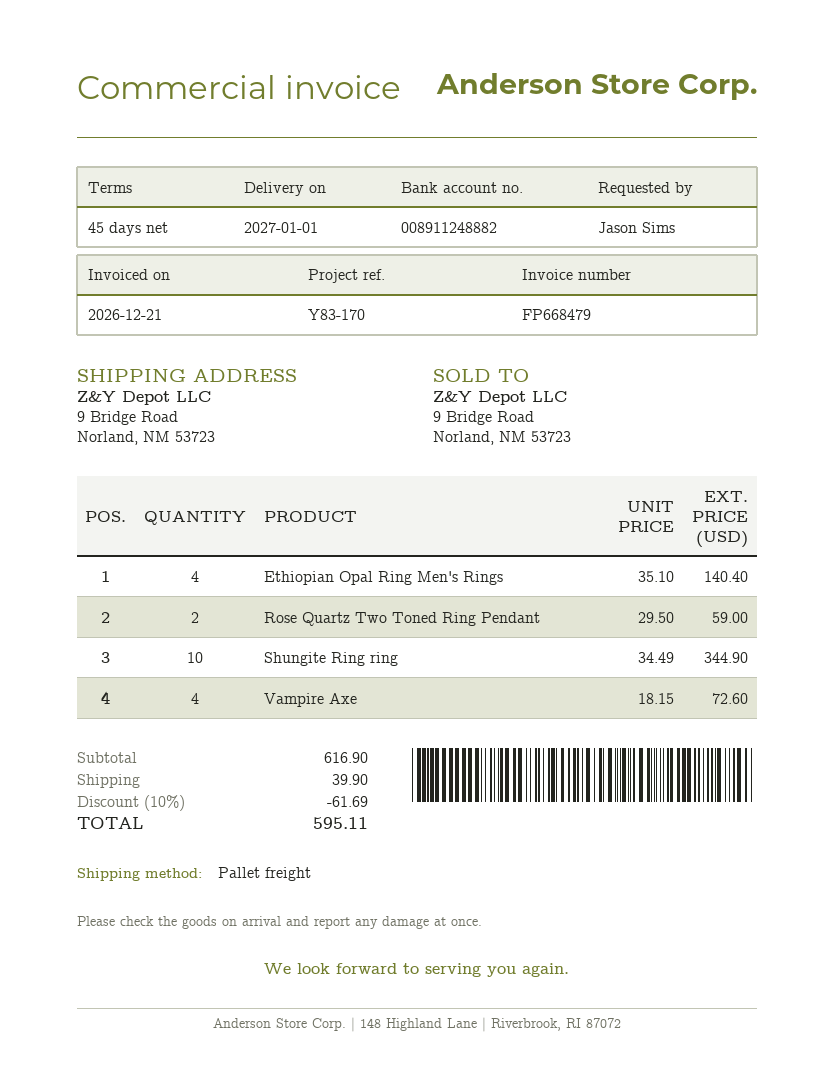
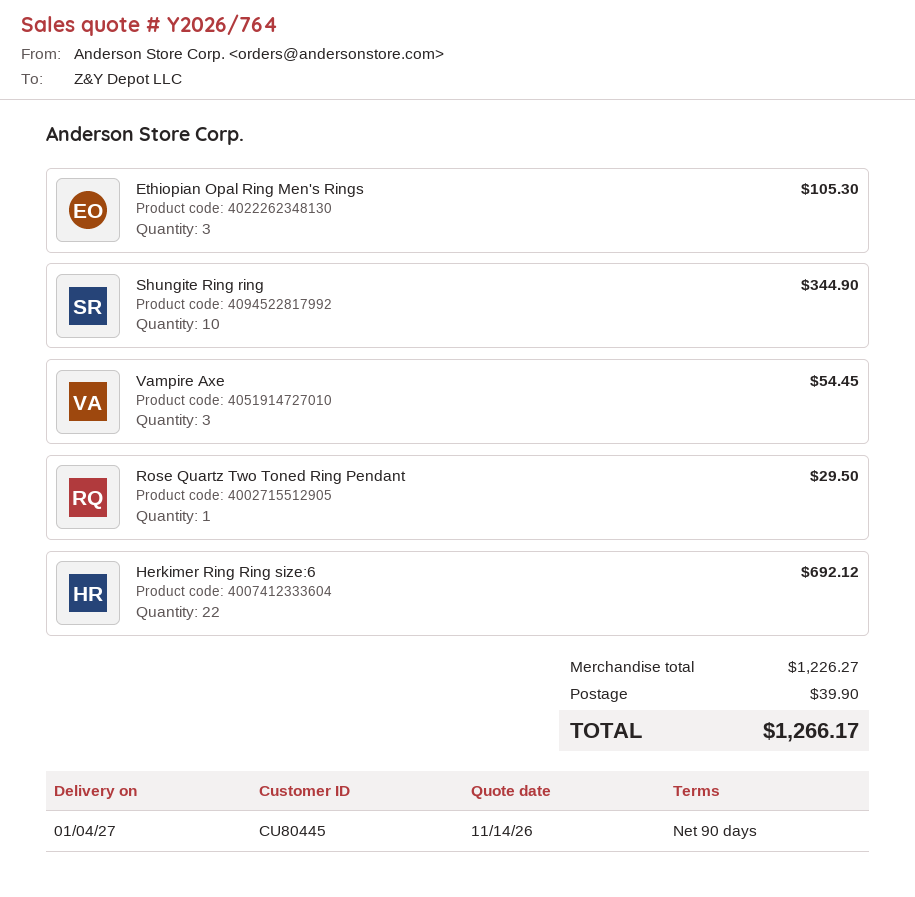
delivery date: 2027-01-01 -> 2027-01-04
payment terms: 45 days -> 90 days
Ethiopian Opal Ring Men's Rings: 4 for 140.40 -> 3 for 105.30
Rose Quartz Two Toned Ring Pendant: 2 for 59.00 -> 1 for 29.50
Vampire Axe: 4 for 72.60 -> 3 for 54.45
Herkimer Ring Ring size:6: none -> 22 for 692.12
subtotal: 616.90 -> 1226.27
discount: 10% = 61.69 -> none
total: 595.11 -> 1266.17

